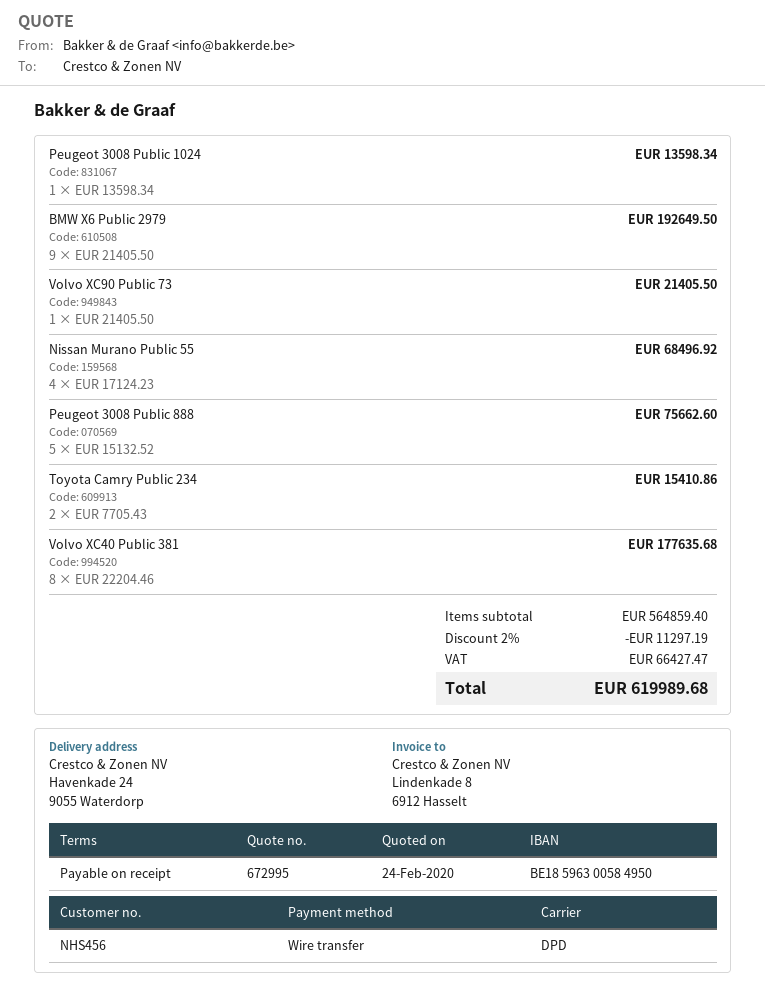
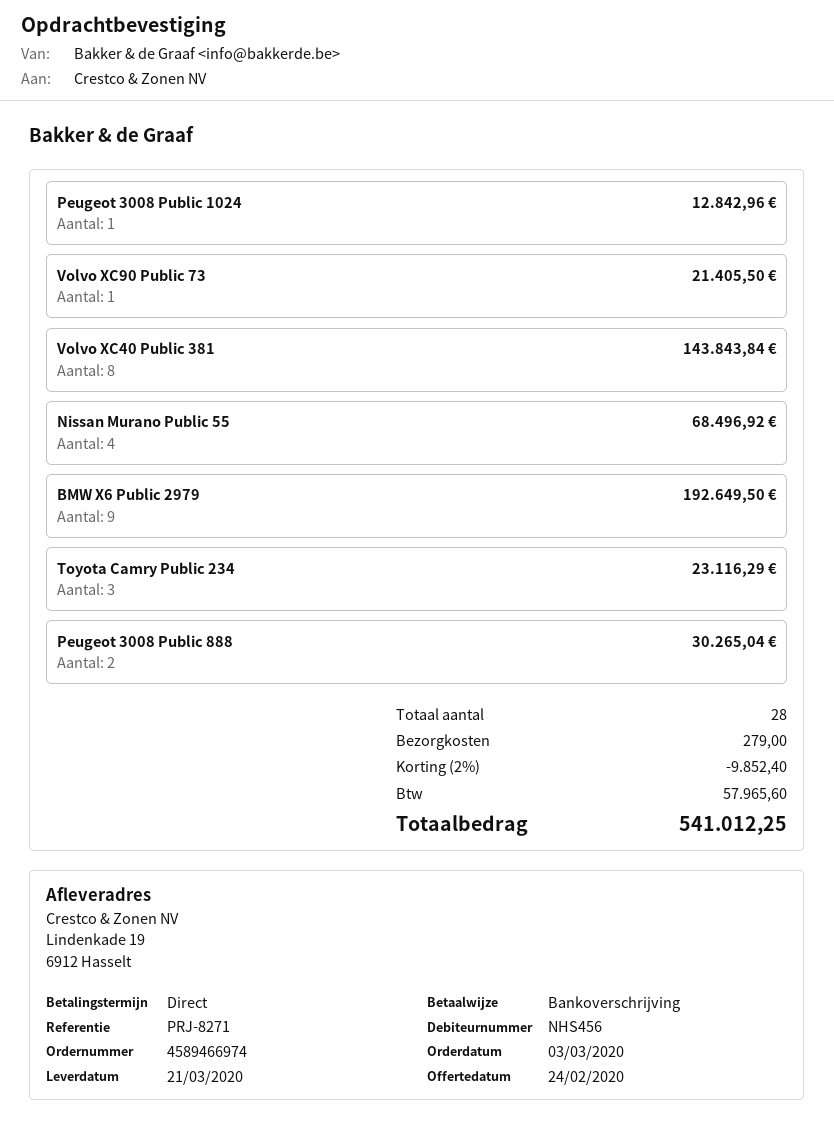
ship to: Havenkade 24, 9055 Waterdorp -> Lindenkade 19, 6912 Hasselt
Peugeot 3008 Public 1024: 1 for 13598.34 -> 1 for 12842.96
Peugeot 3008 Public 888: 5 for 75662.60 -> 2 for 30265.04
Toyota Camry Public 234: 2 for 15410.86 -> 3 for 23116.29
Volvo XC40 Public 381: 8 for 177635.68 -> 8 for 143843.84
discount: 2% = 11297.19 -> 2% = 9852.40
shipping: none -> 279.00
tax: 66427.47 -> 57965.60
total: 619989.68 -> 541012.25

